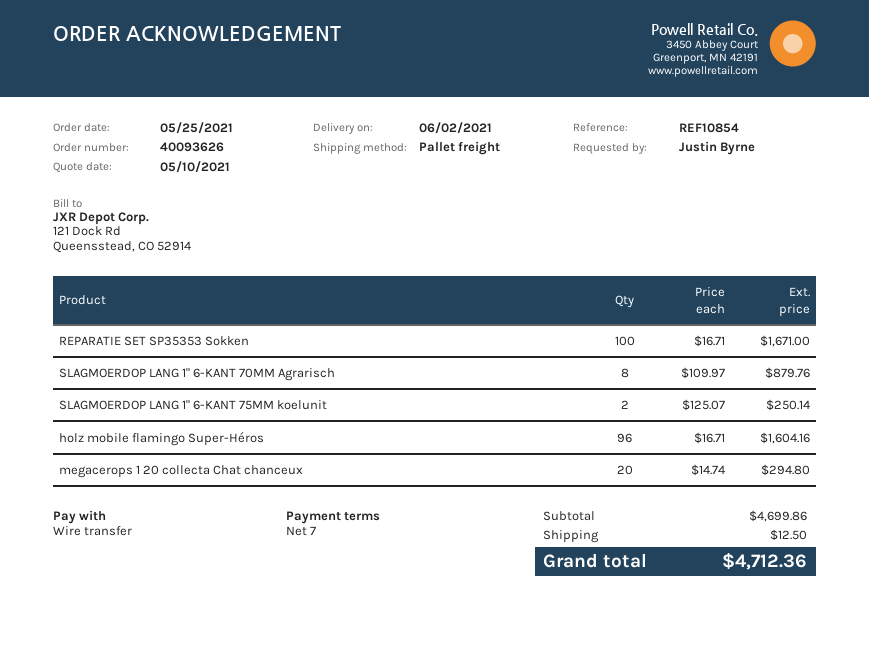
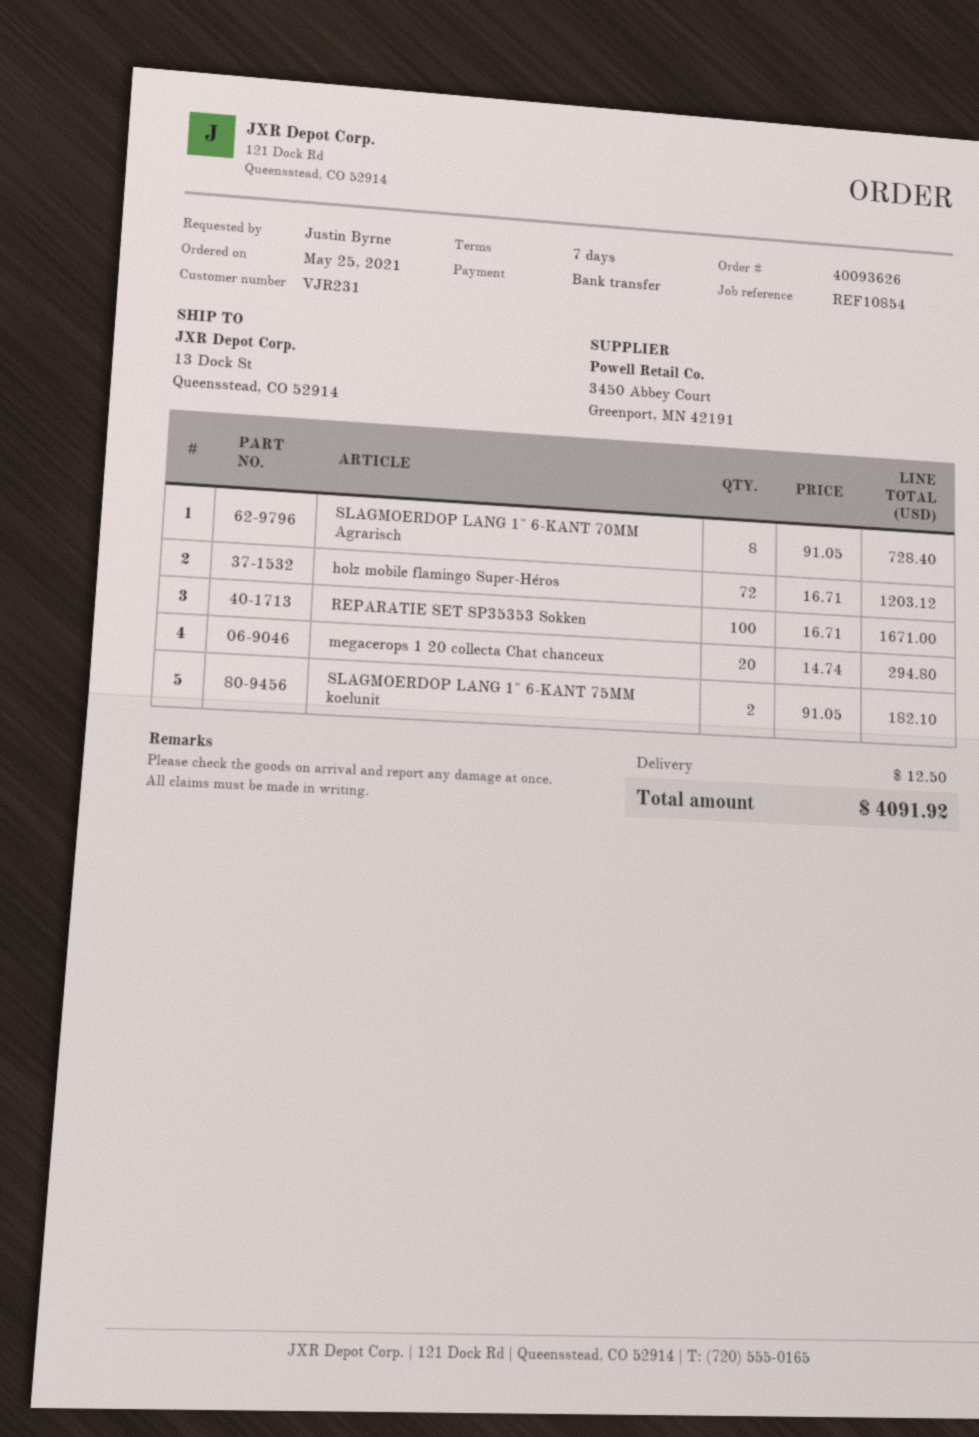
SLAGMOERDOP LANG 1" 6-KANT 70MM Agrarisch: 8 x 109.97 = 879.76 -> 8 x 91.05 = 728.40
SLAGMOERDOP LANG 1" 6-KANT 75MM koelunit: 2 x 125.07 = 250.14 -> 2 x 91.05 = 182.10
holz mobile flamingo Super-Héros: 96 x 16.71 = 1604.16 -> 72 x 16.71 = 1203.12
total: 4712.36 -> 4091.92

